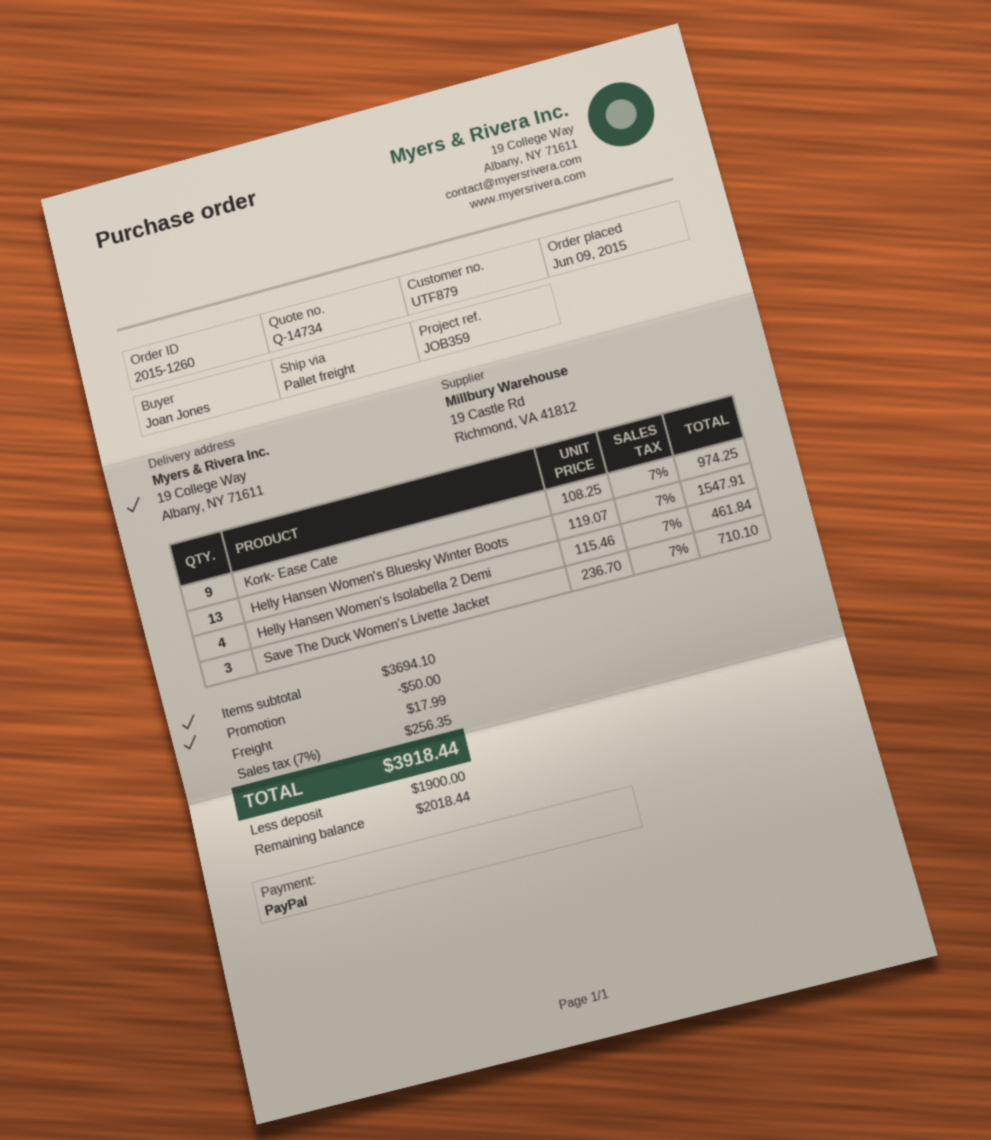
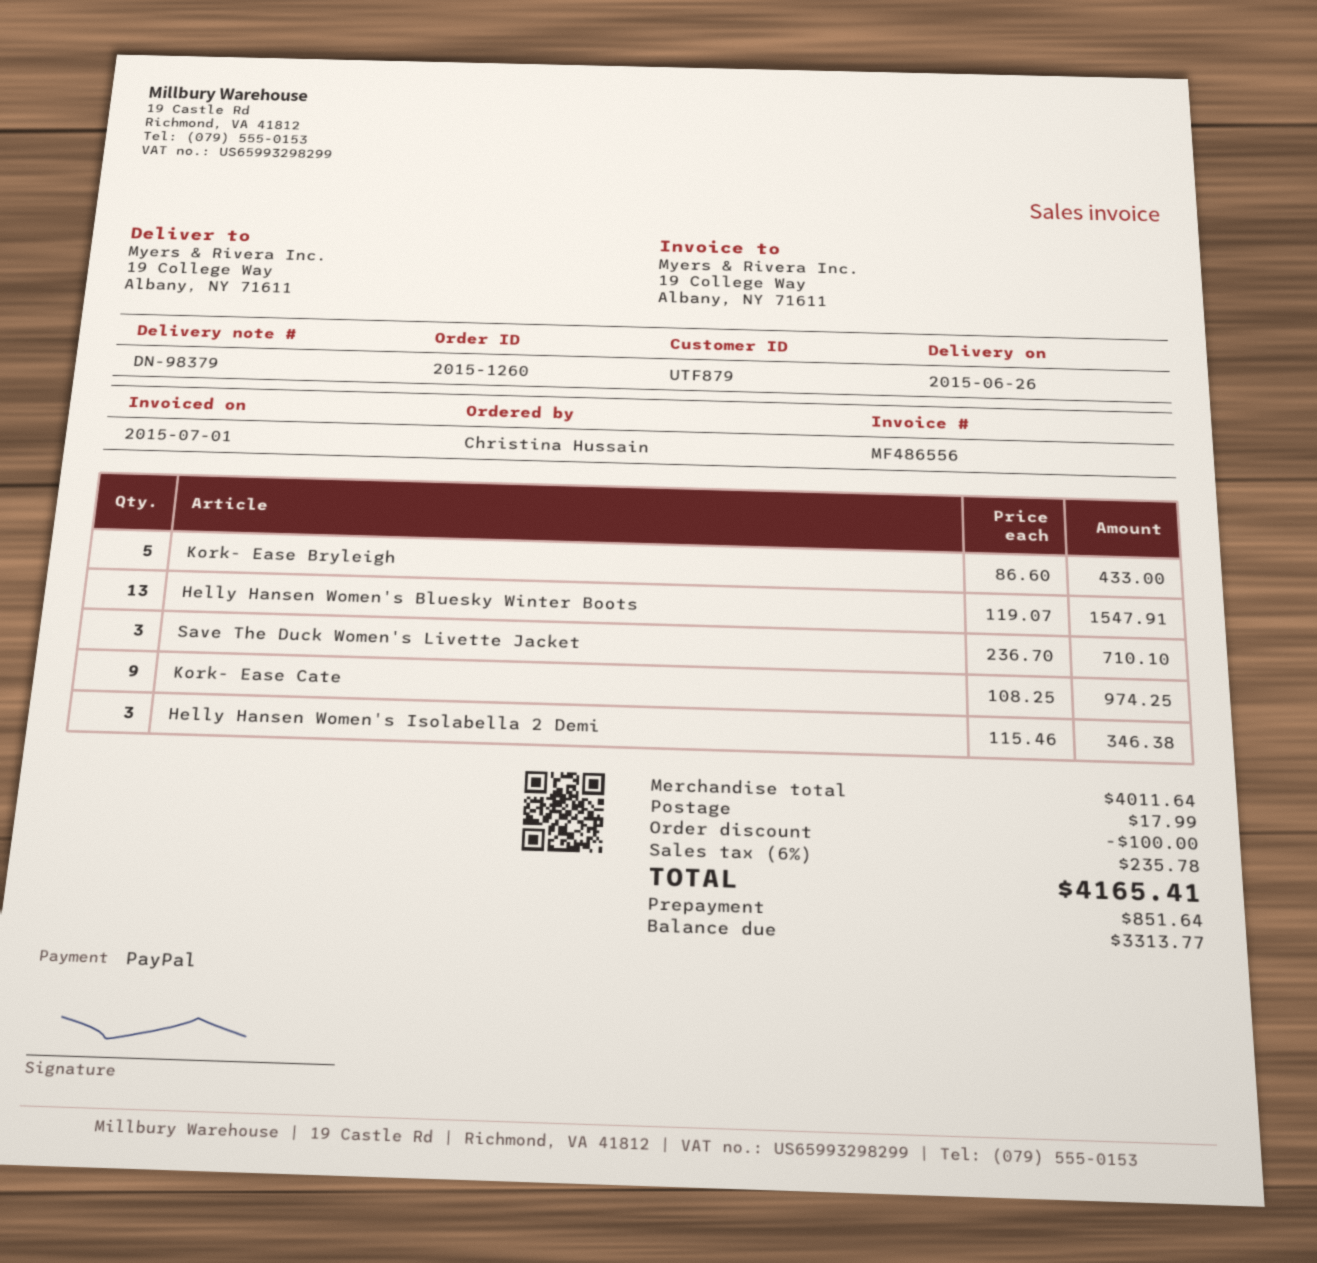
ordered by: Joan Jones -> Christina Hussain
Helly Hansen Women's Isolabella 2 Demi: 4 x 115.46 = 461.84 -> 3 x 115.46 = 346.38
Kork- Ease Bryleigh: none -> 5 x 86.60 = 433.00
subtotal: 3694.10 -> 4011.64
discount: 50.00 -> 100.00
tax: 7% = 256.35 -> 6% = 235.78
total: 3918.44 -> 4165.41
deposit: 1900.00 -> 851.64
balance: 2018.44 -> 3313.77

